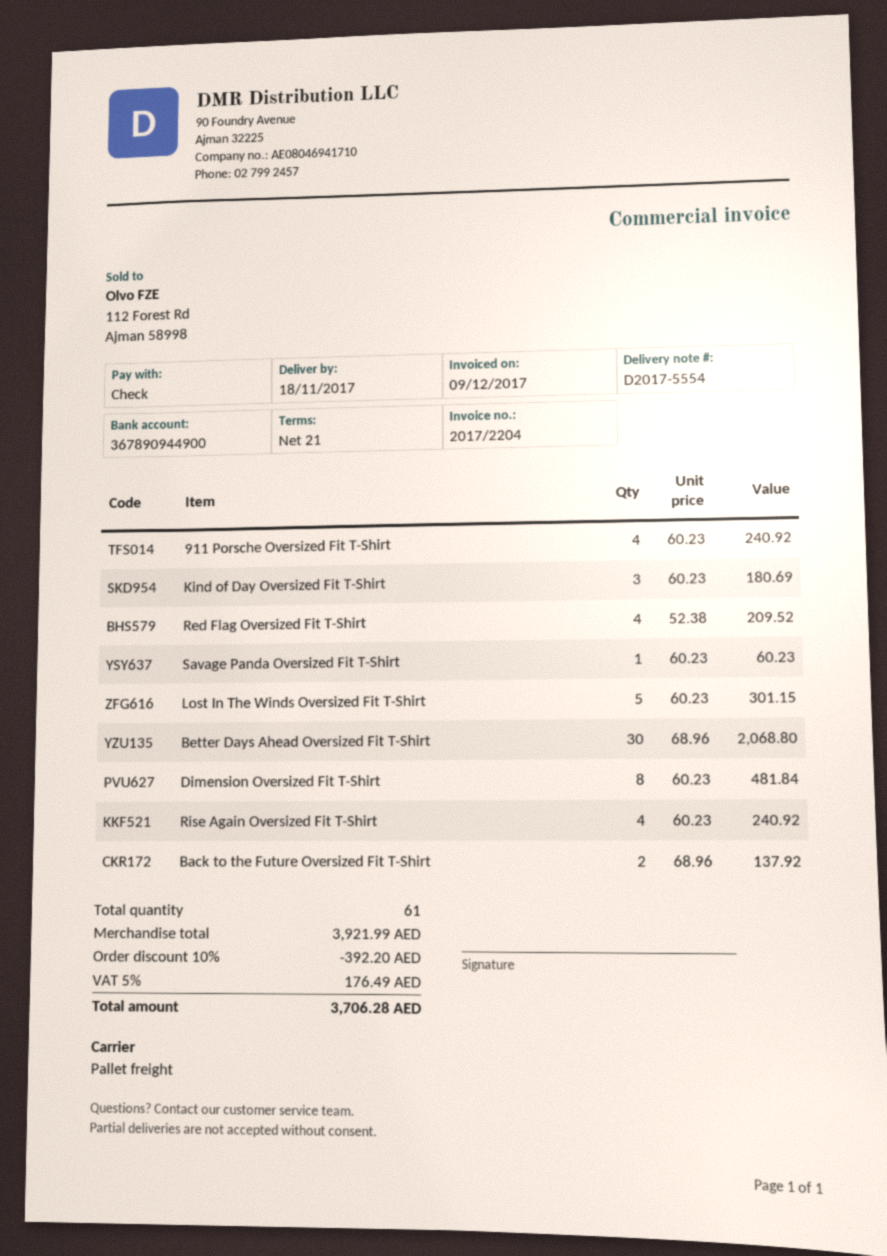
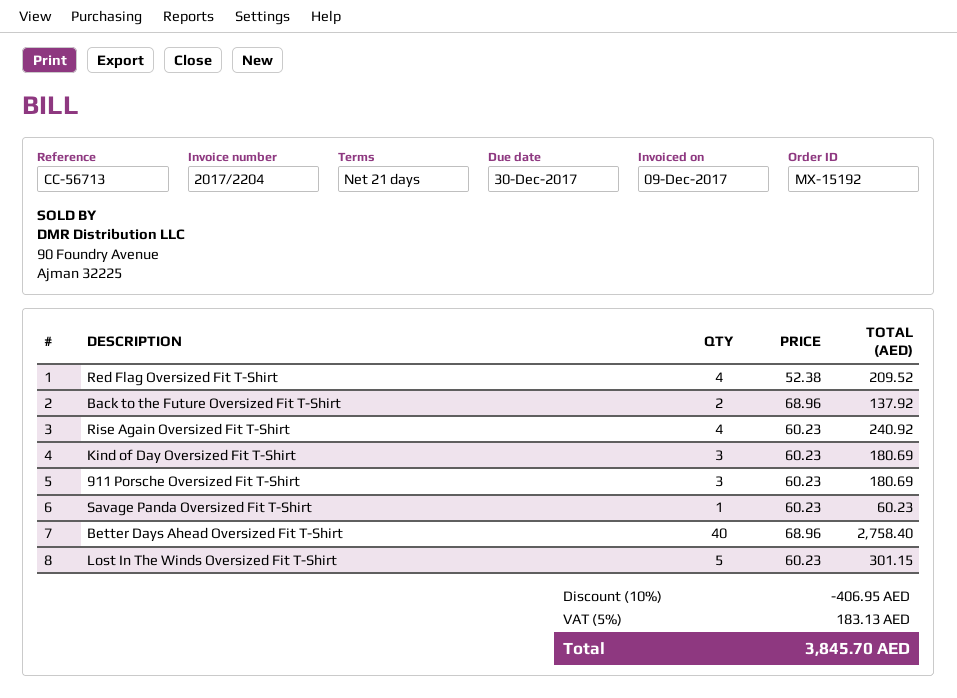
911 Porsche Oversized Fit T-Shirt: 4 x 60.23 = 240.92 -> 3 x 60.23 = 180.69
Better Days Ahead Oversized Fit T-Shirt: 30 x 68.96 = 2068.80 -> 40 x 68.96 = 2758.40
Dimension Oversized Fit T-Shirt: 8 x 60.23 = 481.84 -> none
discount: 10% = 392.20 -> 10% = 406.95
tax: 5% = 176.49 -> 5% = 183.13
total: 3706.28 -> 3845.70

